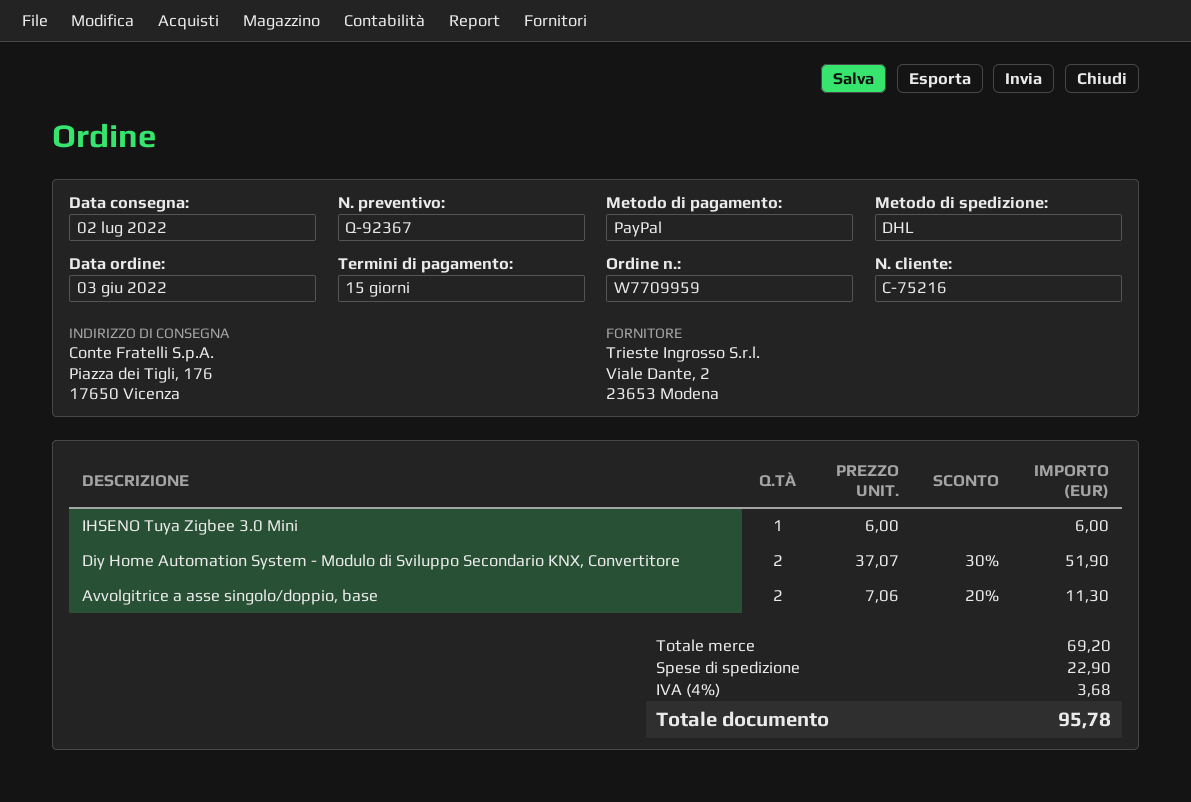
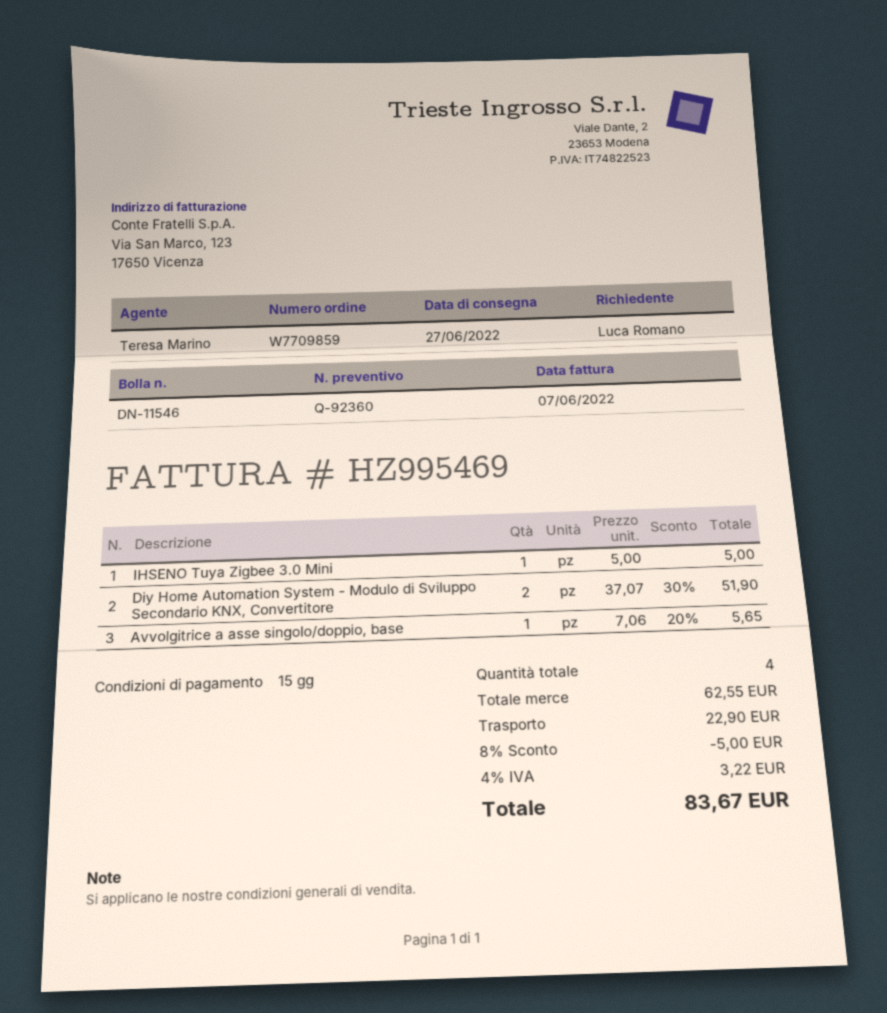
quote number: Q-92367 -> Q-92360
order number: W7709959 -> W7709859
delivery date: 2022-07-02 -> 2022-06-27
IHSENO Tuya Zigbee 3.0 Mini: 1 x 6.00 = 6.00 -> 1 x 5.00 = 5.00
Avvolgitrice a asse singolo/doppio, base: 2 x 7.06 - 20% = 11.30 -> 1 x 7.06 - 20% = 5.65
subtotal: 69.20 -> 62.55
discount: none -> 8% = 5.00
tax: 4% = 3.68 -> 4% = 3.22
total: 95.78 -> 83.67

